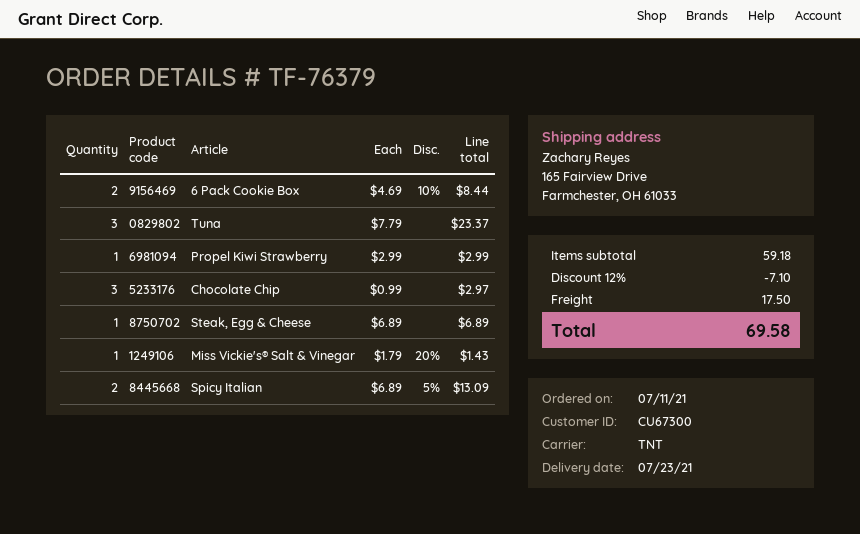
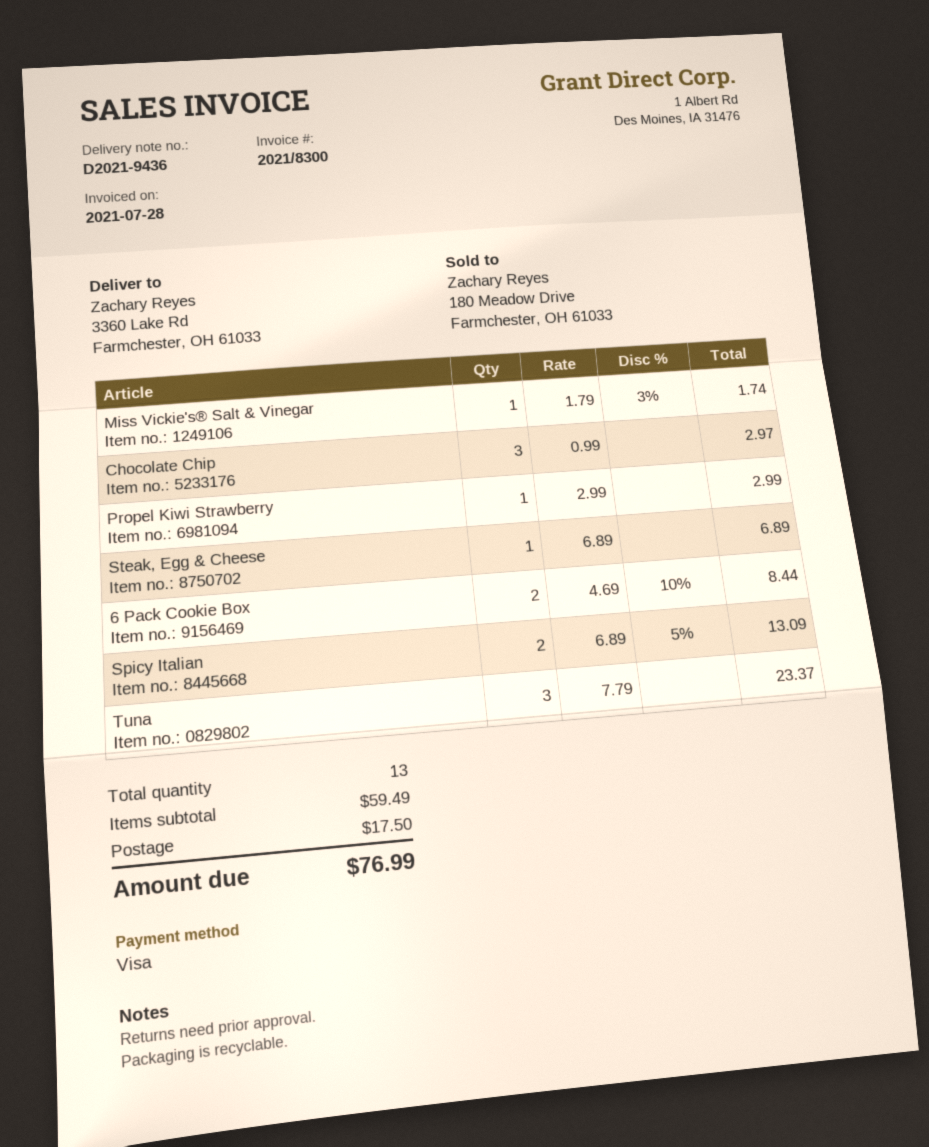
ship to: 165 Fairview Drive, Farmchester, OH 61033 -> 3360 Lake Rd, Farmchester, OH 61033
Miss Vickie's® Salt & Vinegar: 1 x 1.79 - 20% = 1.43 -> 1 x 1.79 - 3% = 1.74
subtotal: 59.18 -> 59.49
discount: 12% = 7.10 -> none
total: 69.58 -> 76.99

